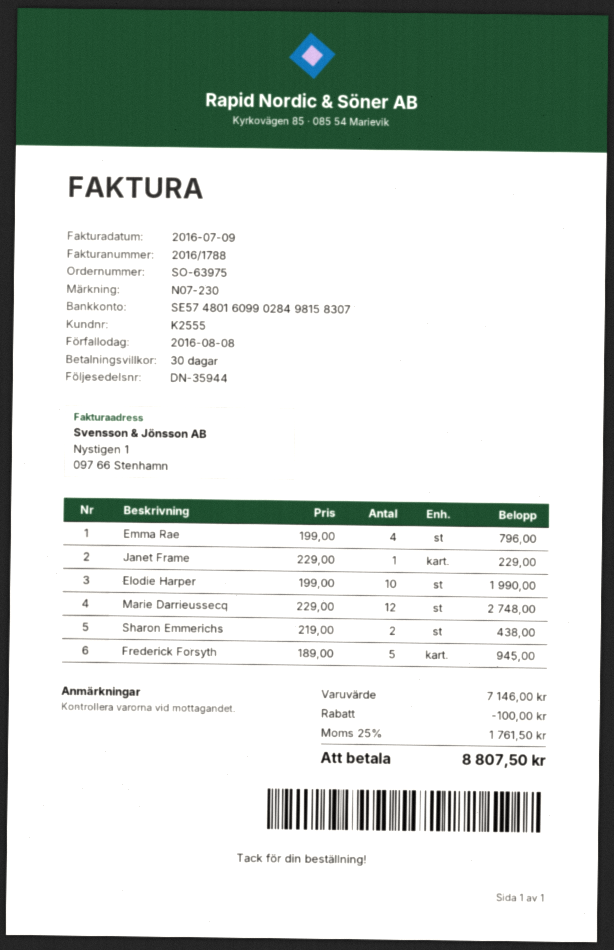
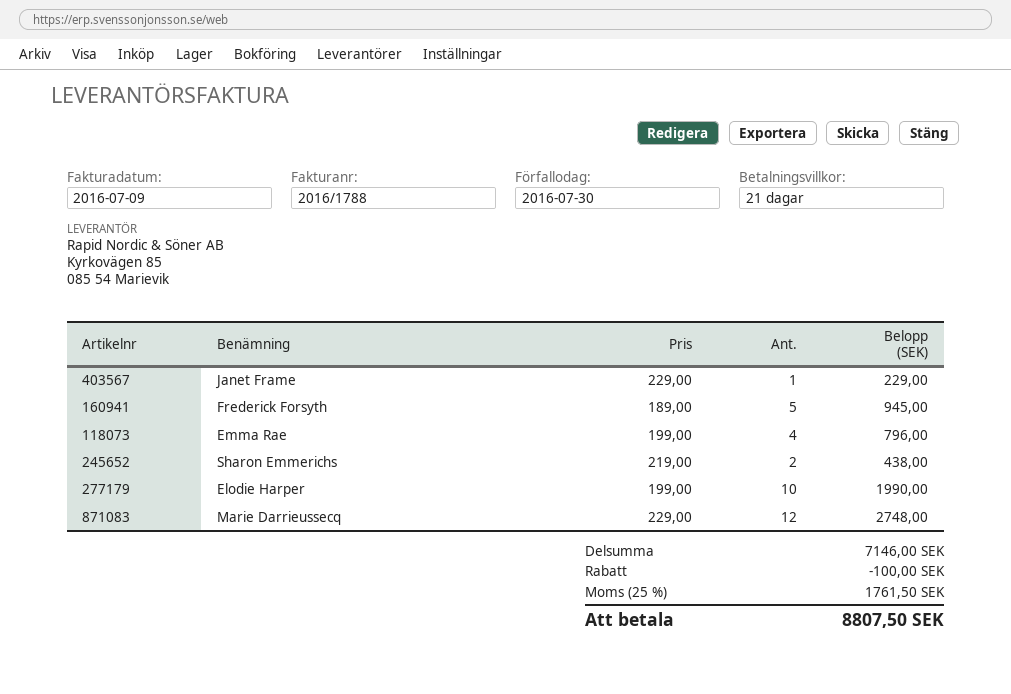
payment terms: 30 days -> 21 days
due date: 2016-08-08 -> 2016-07-30

